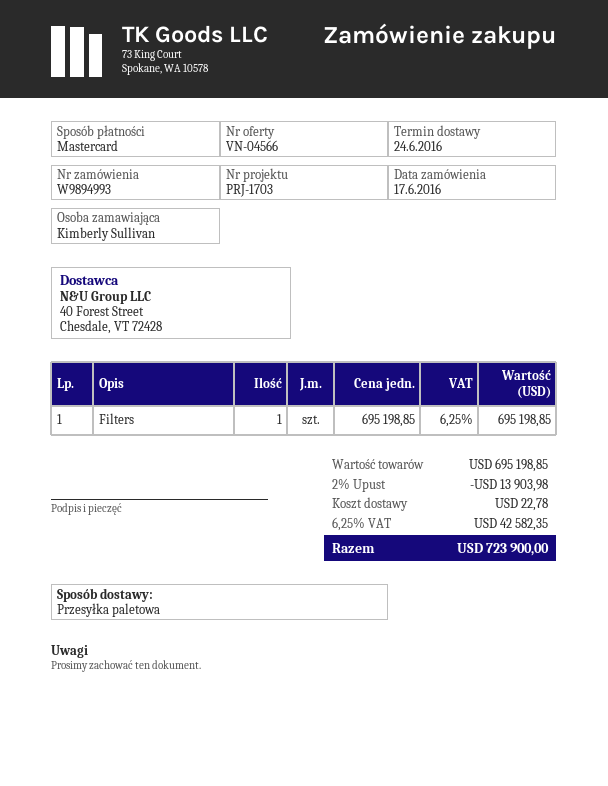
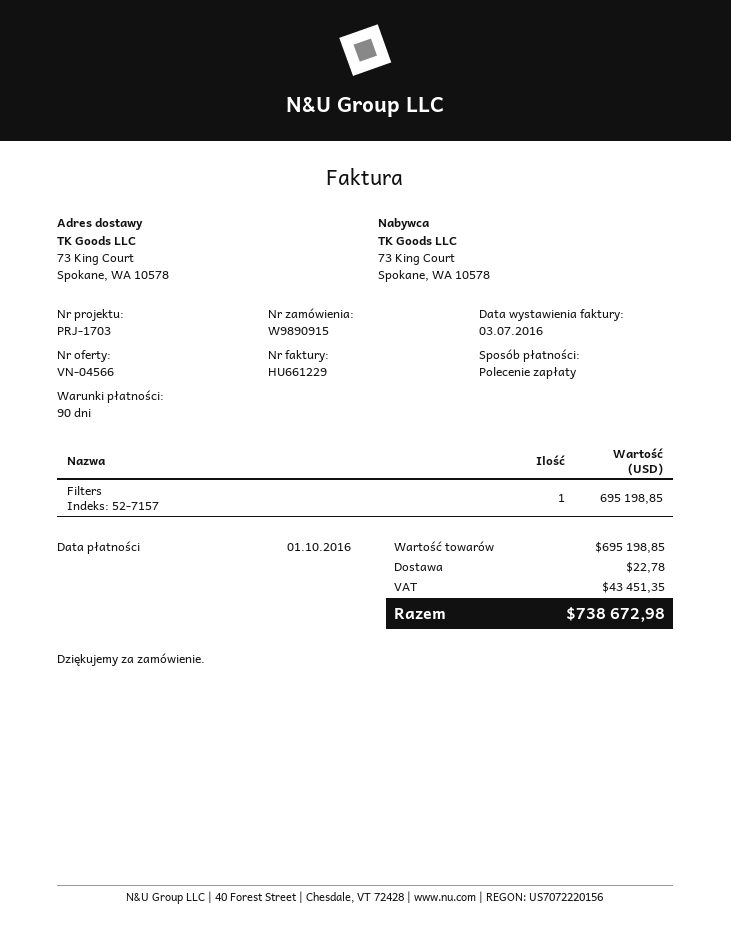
order number: W9894993 -> W9890915
payment method: Mastercard -> direct debit
discount: 2% = 13903.98 -> none
tax: 42582.35 -> 43451.35
total: 723900.00 -> 738672.98

